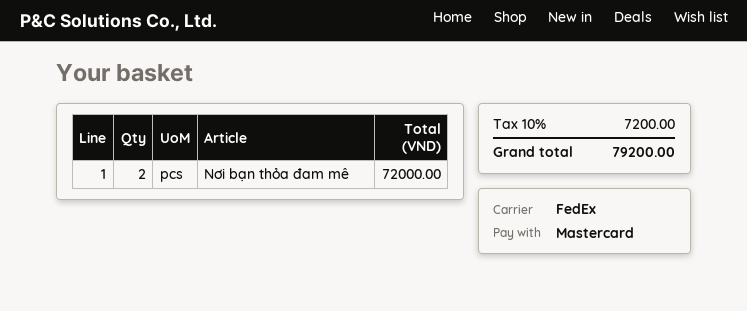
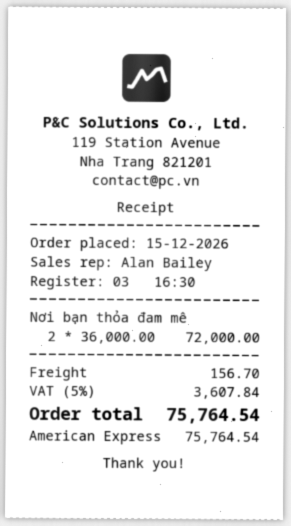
payment method: Mastercard -> American Express
shipping: none -> 156.70
tax: 10% = 7200.00 -> 5% = 3607.84
total: 79200.00 -> 75764.54

